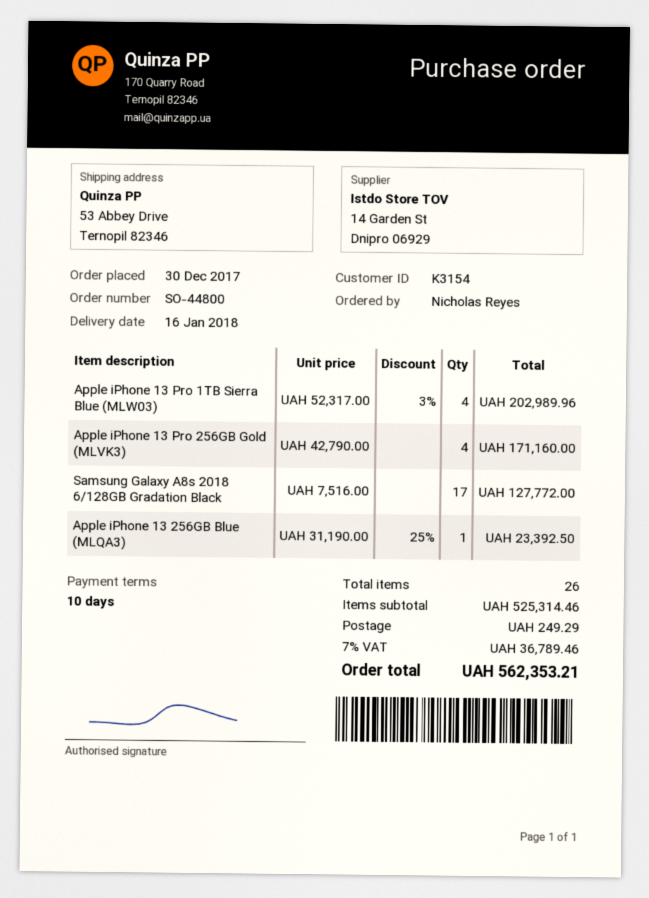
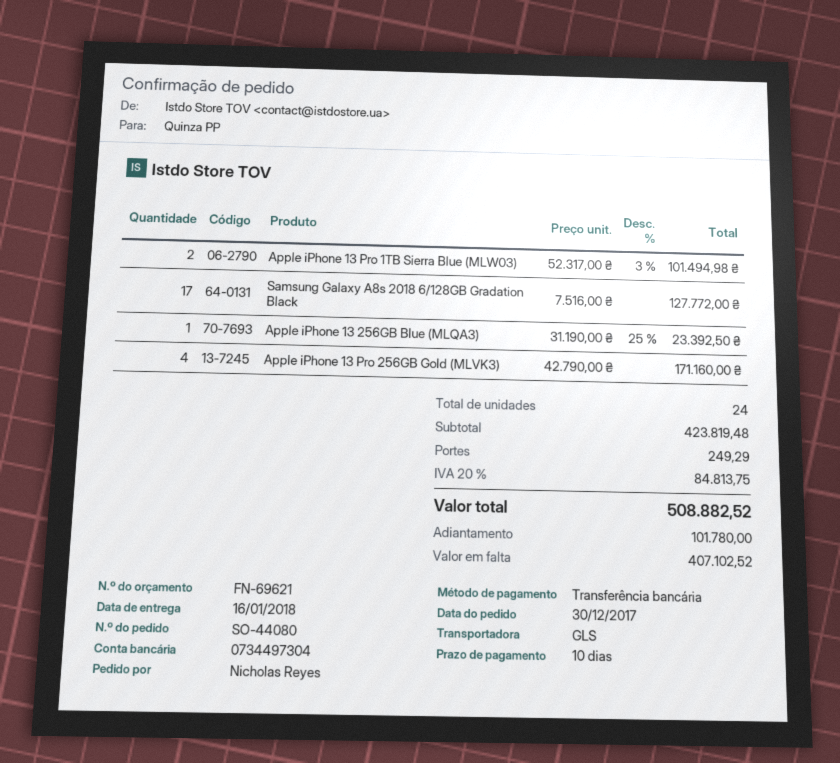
order number: SO-44800 -> SO-44080
Apple iPhone 13 Pro 1TB Sierra Blue (MLW03): 4 x 52317.00 - 3% = 202989.96 -> 2 x 52317.00 - 3% = 101494.98
total quantity: 26 -> 24
subtotal: 525314.46 -> 423819.48
tax: 7% = 36789.46 -> 20% = 84813.75
total: 562353.21 -> 508882.52

